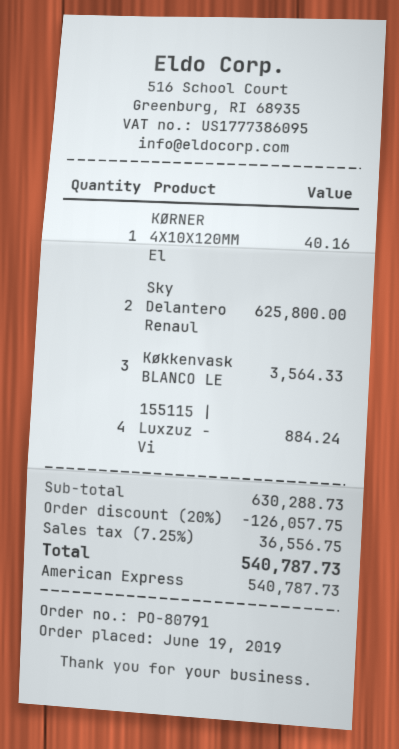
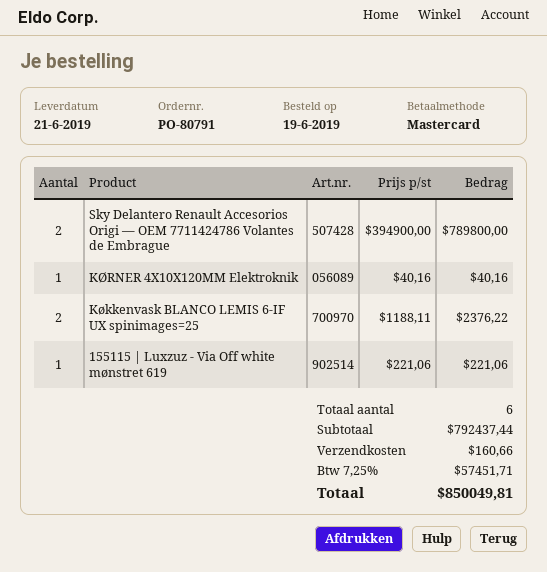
payment method: American Express -> Mastercard
Sky Delantero Renaul: 2 for 625800.00 -> 2 for 789800.00
Køkkenvask BLANCO LE: 3 for 3564.33 -> 2 for 2376.22
155115 | Luxzuz - Vi: 4 for 884.24 -> 1 for 221.06
subtotal: 630288.73 -> 792437.44
discount: 20% = 126057.75 -> none
shipping: none -> 160.66
tax: 7.25% = 36556.75 -> 7.25% = 57451.71
total: 540787.73 -> 850049.81

